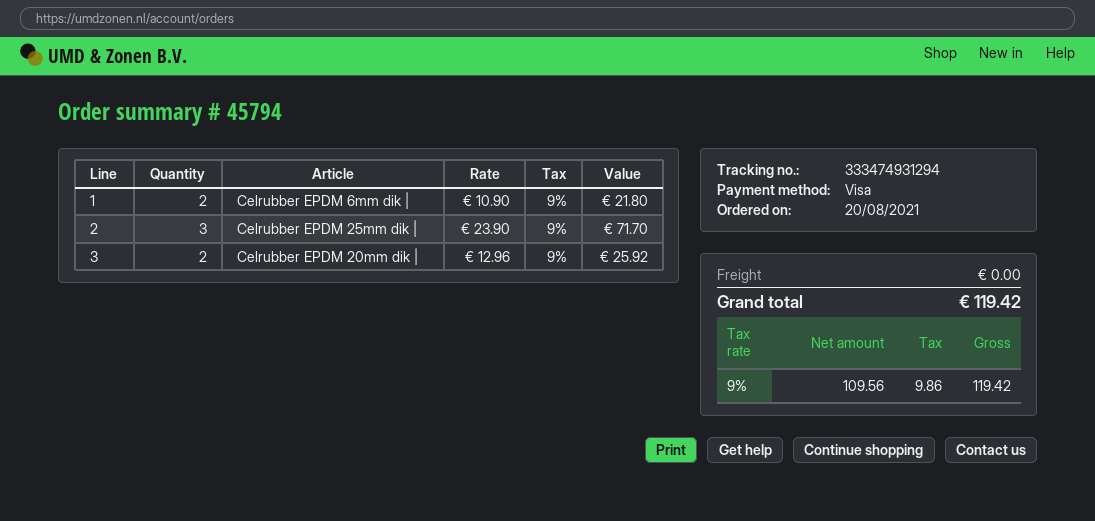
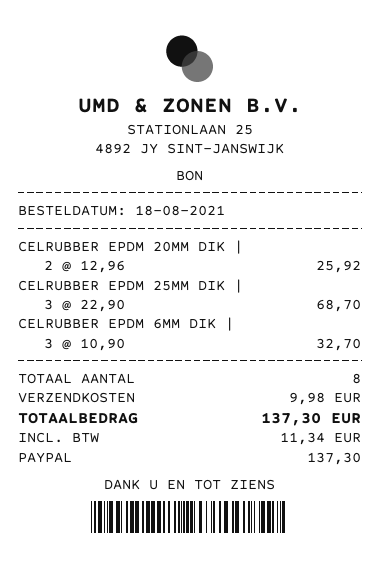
order date: 2021-08-20 -> 2021-08-18
payment method: Visa -> PayPal
Celrubber EPDM 6mm dik |: 2 x 10.90 = 21.80 -> 3 x 10.90 = 32.70
Celrubber EPDM 25mm dik |: 3 x 23.90 = 71.70 -> 3 x 22.90 = 68.70
shipping: 0.00 -> 9.98
tax: 9.86 -> 11.34
total: 119.42 -> 137.30

